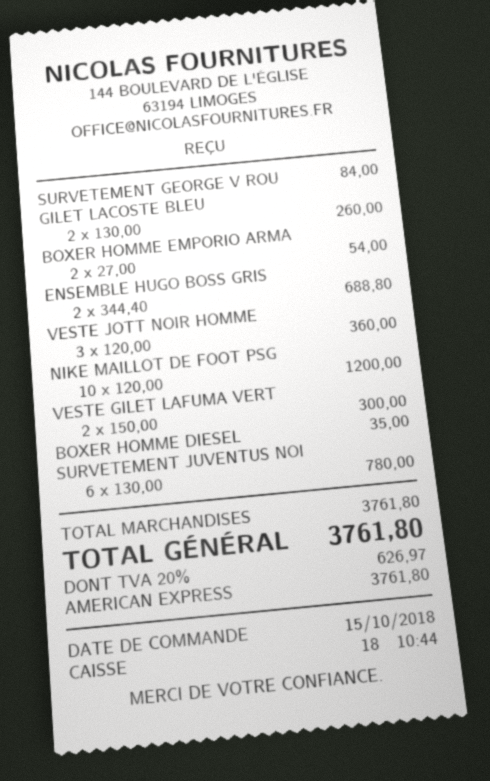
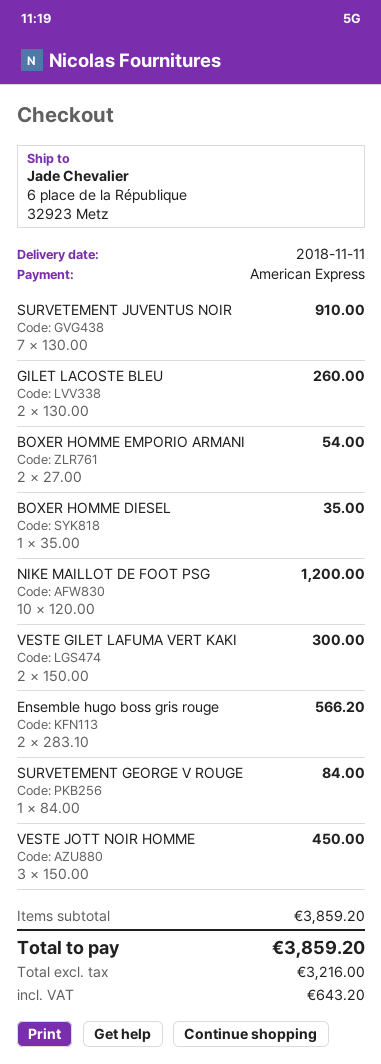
ENSEMBLE HUGO BOSS GRIS: 2 x 344.40 = 688.80 -> 2 x 283.10 = 566.20
VESTE JOTT NOIR HOMME: 3 x 120.00 = 360.00 -> 3 x 150.00 = 450.00
SURVETEMENT JUVENTUS NOI: 6 x 130.00 = 780.00 -> 7 x 130.00 = 910.00
subtotal: 3761.80 -> 3859.20
tax: 626.97 -> 643.20
total: 3761.80 -> 3859.20

